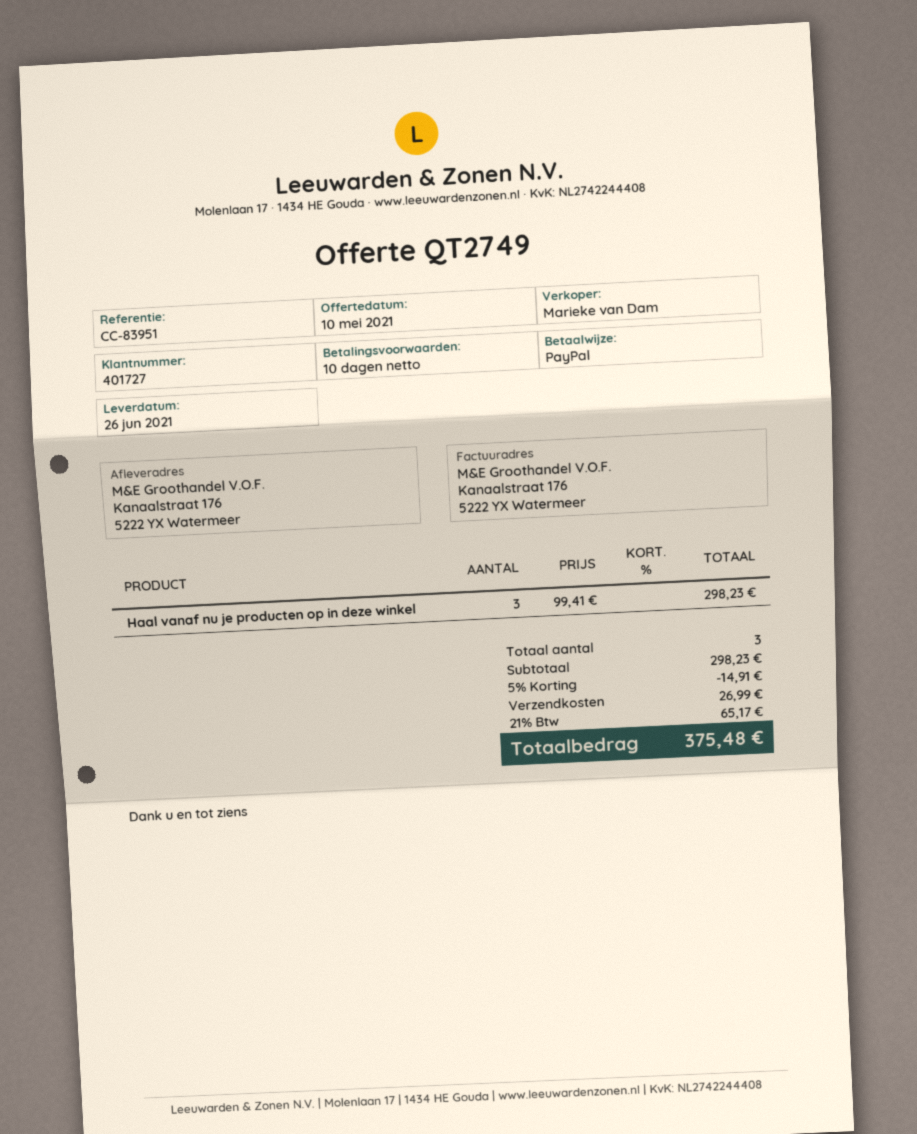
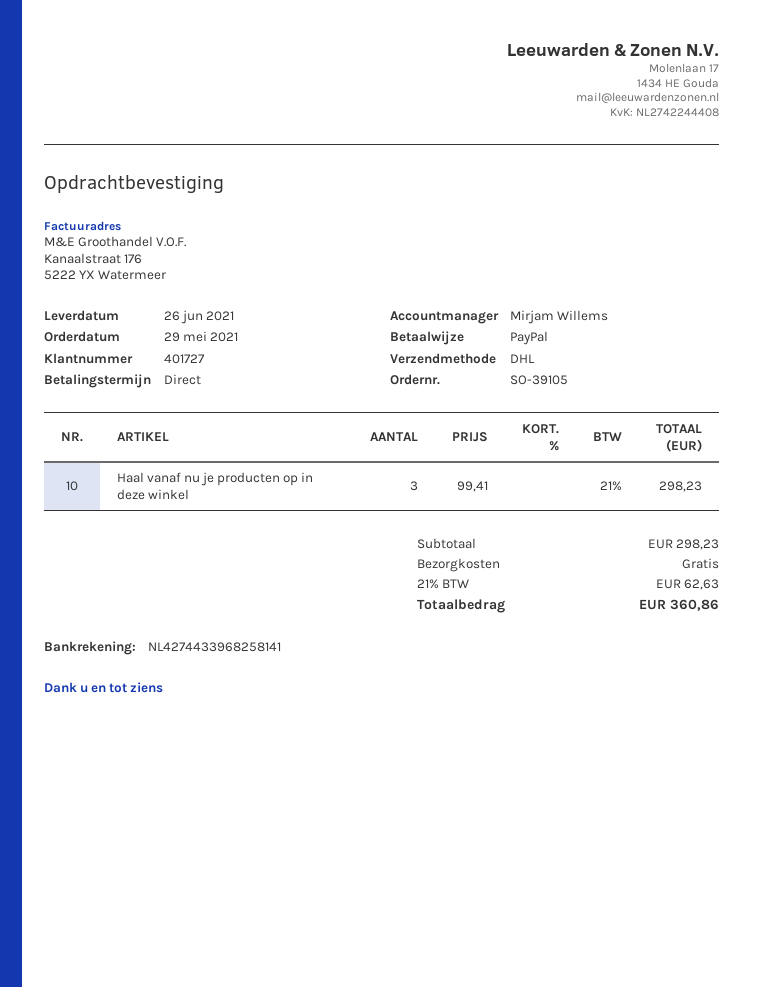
payment terms: 10 days -> on receipt
sales rep: Marieke van Dam -> Mirjam Willems
discount: 5% = 14.91 -> none
shipping: 26.99 -> 0.00
tax: 21% = 65.17 -> 21% = 62.63
total: 375.48 -> 360.86

